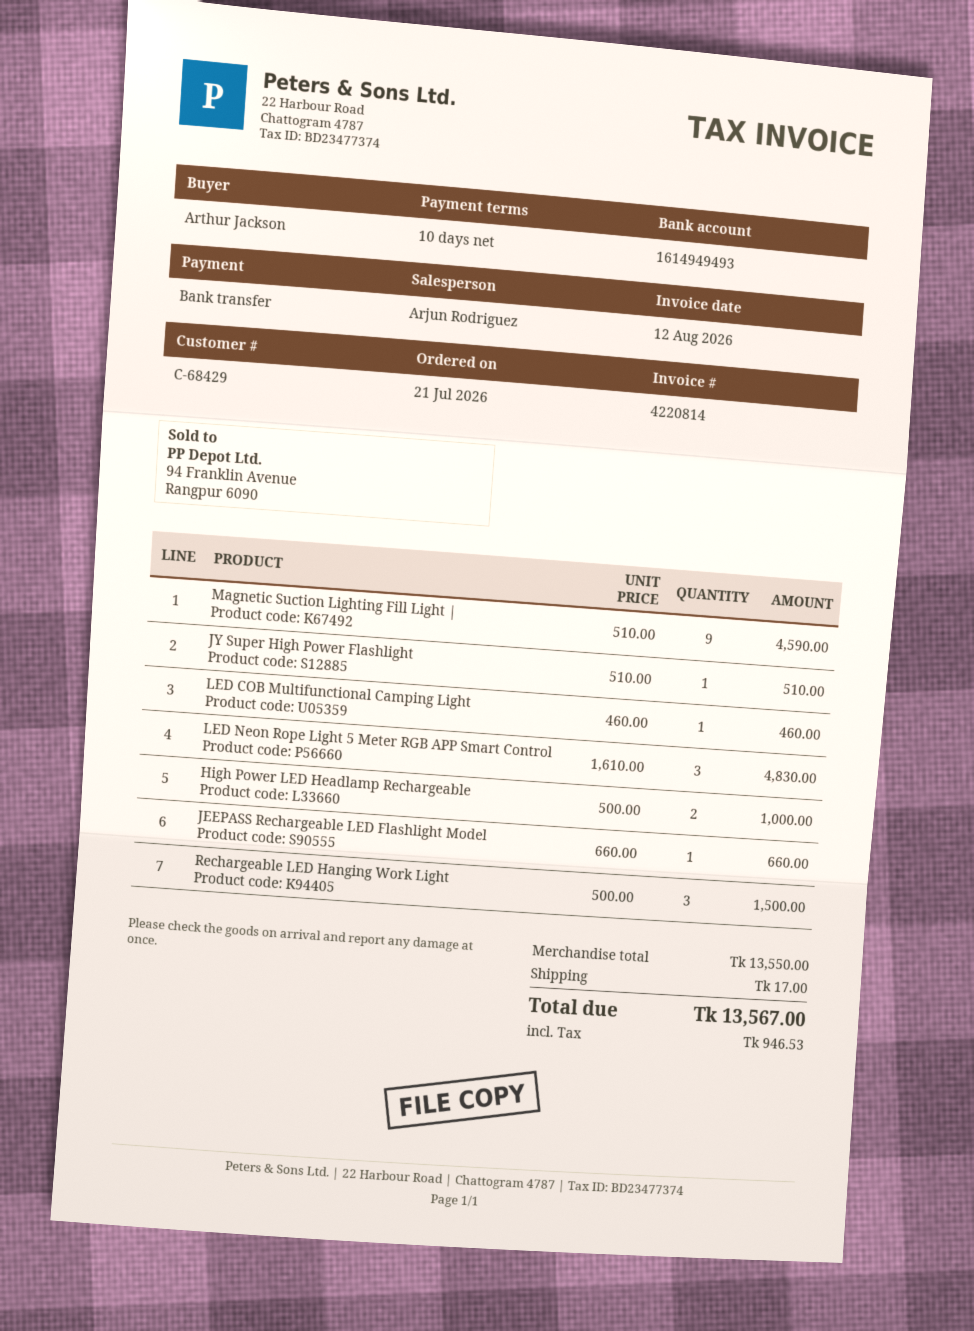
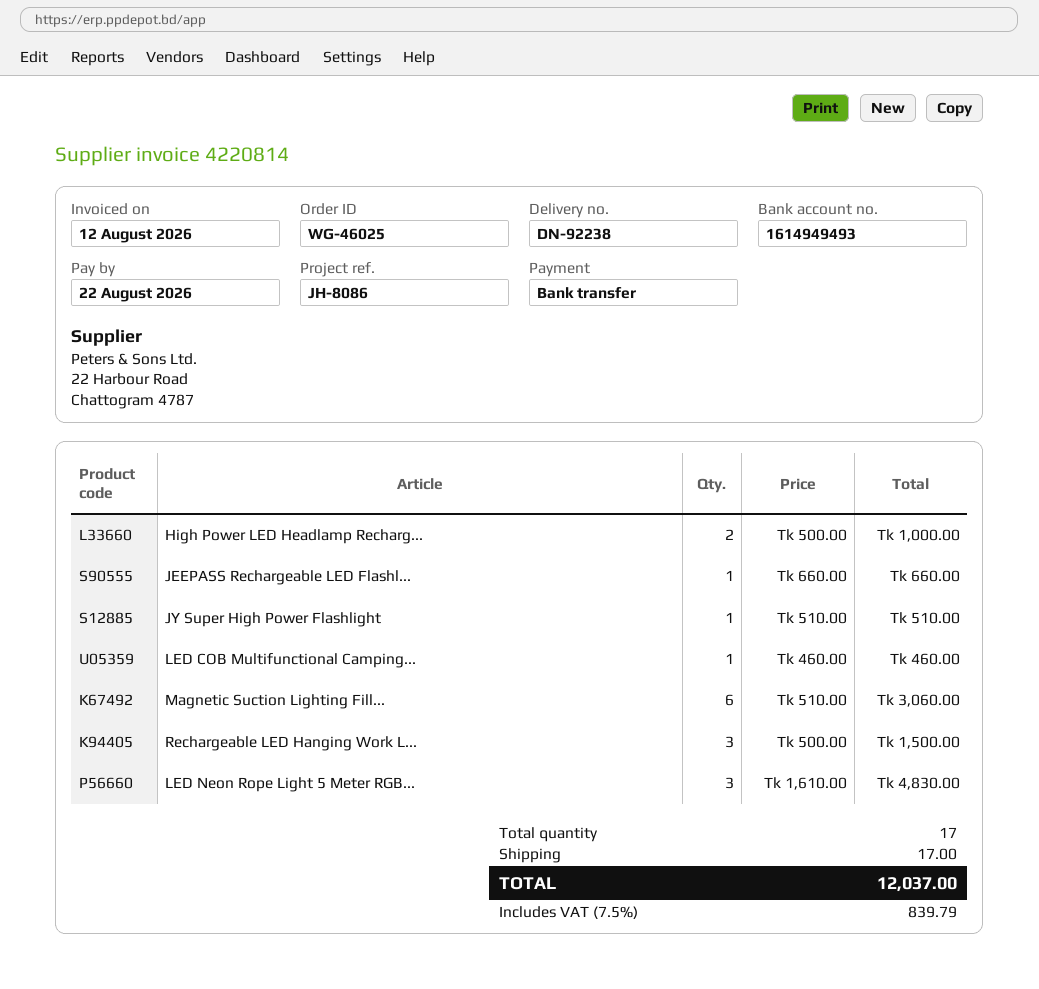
Magnetic Suction Lighting Fill Light |: 9 x 510.00 = 4590.00 -> 6 x 510.00 = 3060.00
tax: 946.53 -> 839.79
total: 13567.00 -> 12037.00

